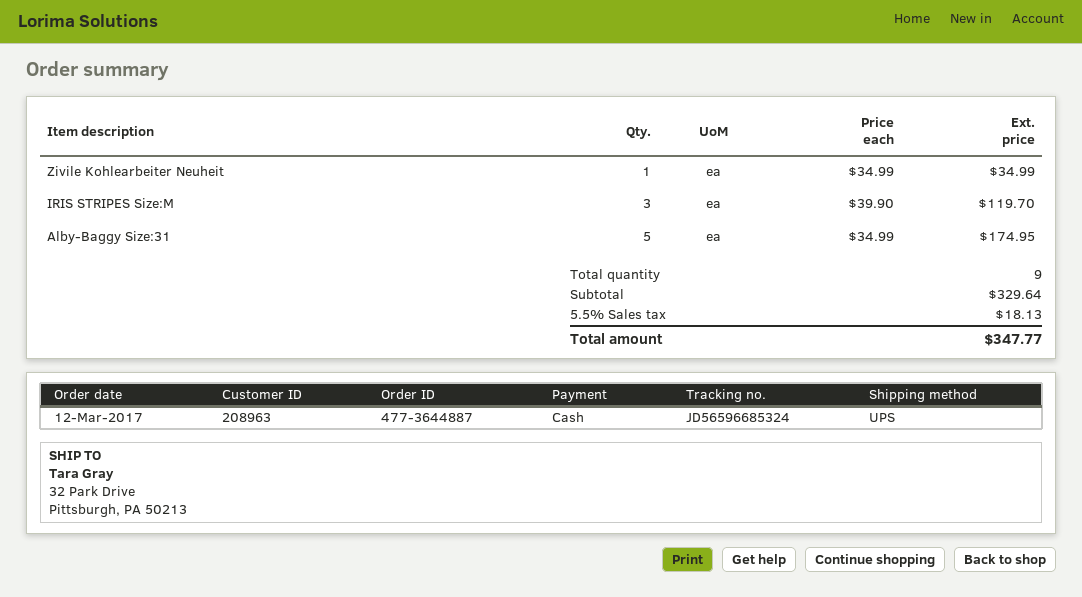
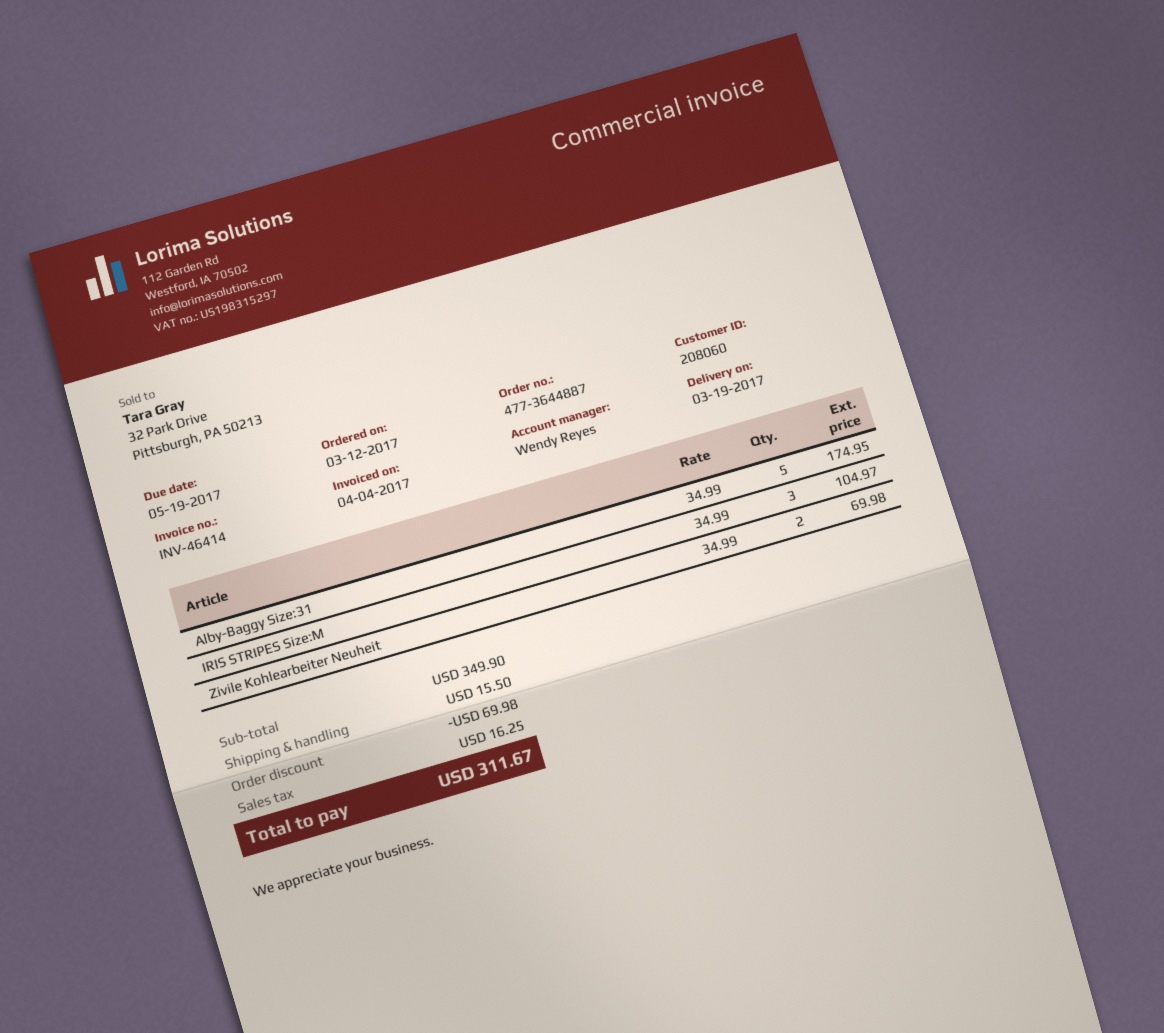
customer number: 208963 -> 208060
Zivile Kohlearbeiter Neuheit: 1 x 34.99 = 34.99 -> 2 x 34.99 = 69.98
IRIS STRIPES Size:M: 3 x 39.90 = 119.70 -> 3 x 34.99 = 104.97
subtotal: 329.64 -> 349.90
discount: none -> 69.98
shipping: none -> 15.50
tax: 18.13 -> 16.25
total: 347.77 -> 311.67

